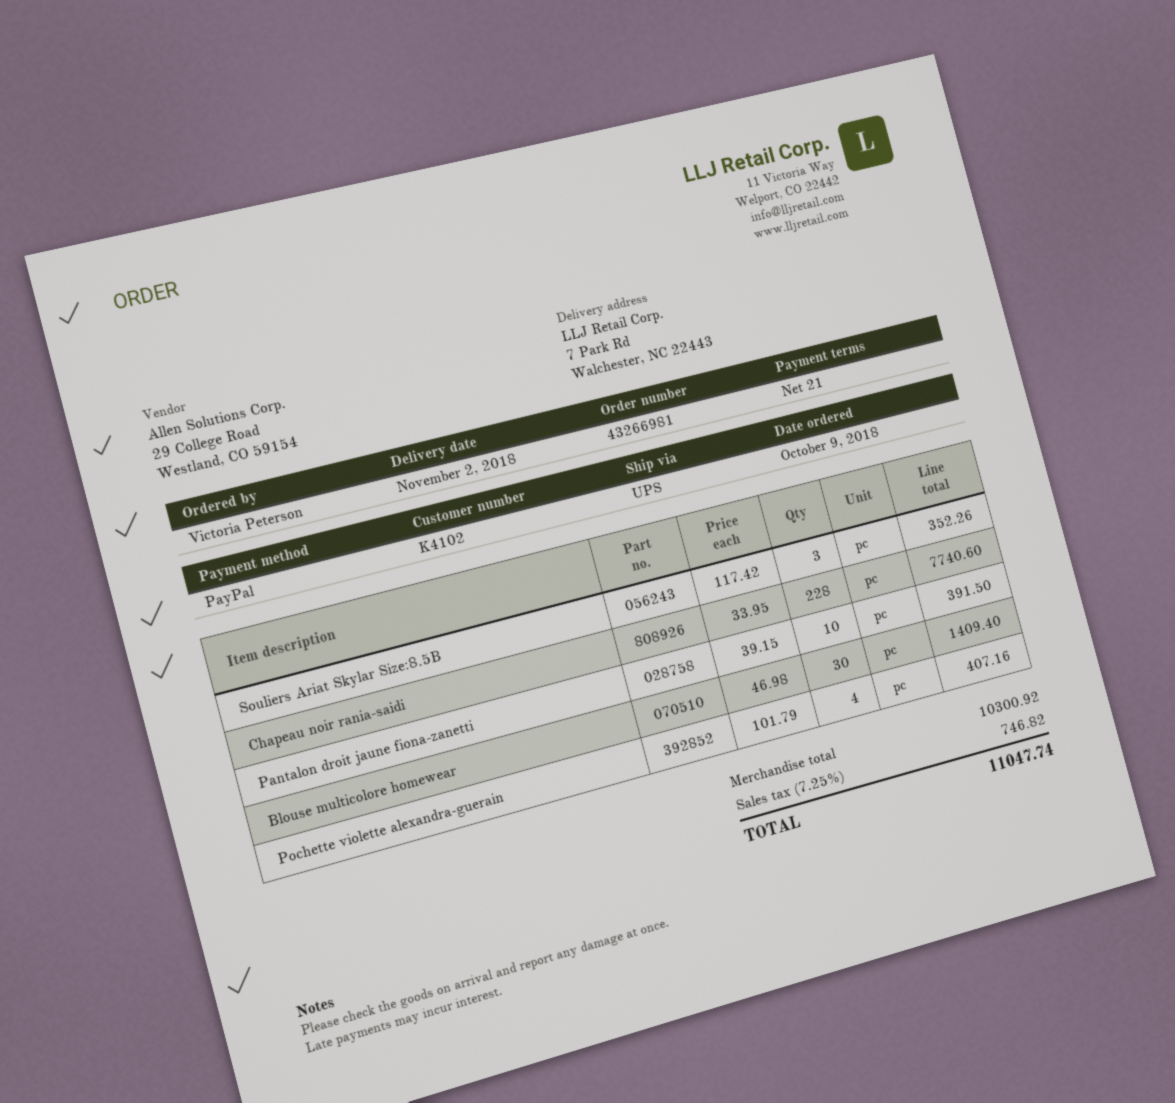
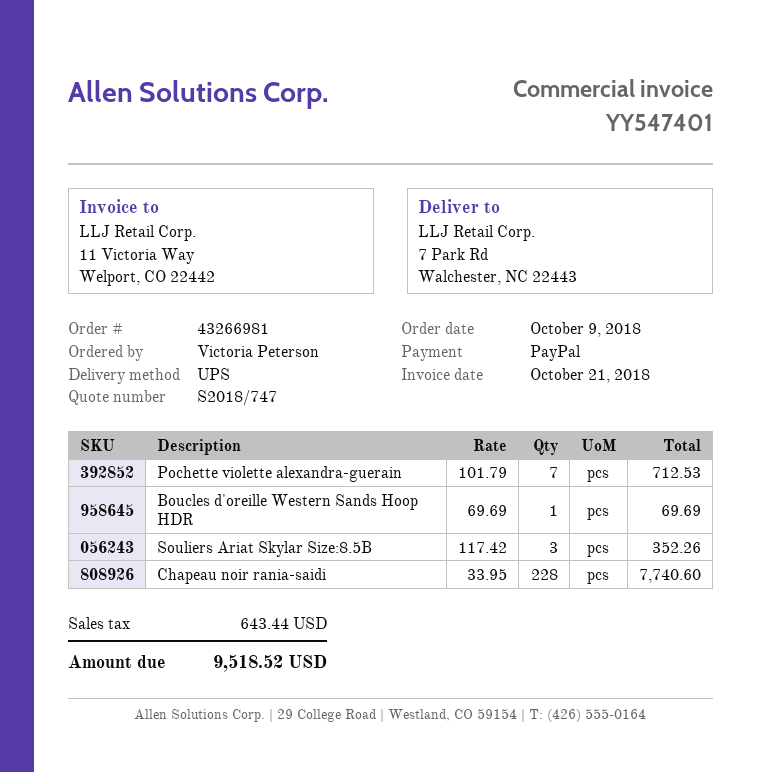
Pantalon droit jaune fiona-zanetti: 10 x 39.15 = 391.50 -> none
Blouse multicolore homewear: 30 x 46.98 = 1409.40 -> none
Pochette violette alexandra-guerain: 4 x 101.79 = 407.16 -> 7 x 101.79 = 712.53
Boucles d'oreille Western Sands Hoop HDR: none -> 1 x 69.69 = 69.69
tax: 746.82 -> 643.44
total: 11047.74 -> 9518.52

